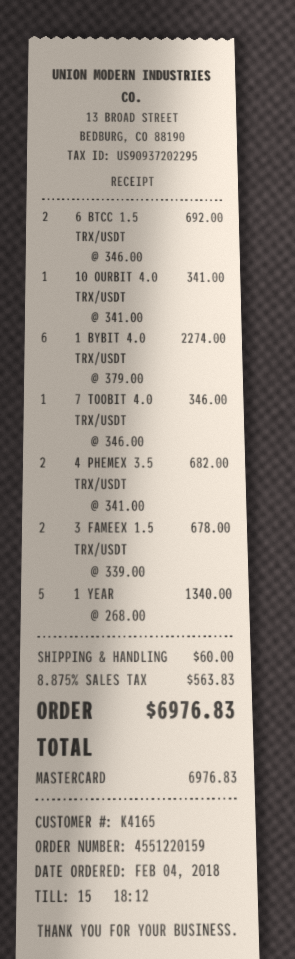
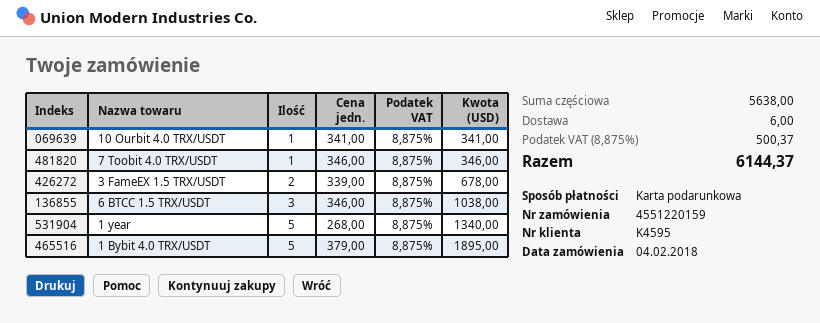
customer number: K4165 -> K4595
payment method: Mastercard -> gift card
6 BTCC 1.5 TRX/USDT: 2 x 346.00 = 692.00 -> 3 x 346.00 = 1038.00
1 BYBIT 4.0 TRX/USDT: 6 x 379.00 = 2274.00 -> 5 x 379.00 = 1895.00
4 PHEMEX 3.5 TRX/USDT: 2 x 341.00 = 682.00 -> none
shipping: 60.00 -> 6.00
tax: 8.875% = 563.83 -> 8.875% = 500.37
total: 6976.83 -> 6144.37

